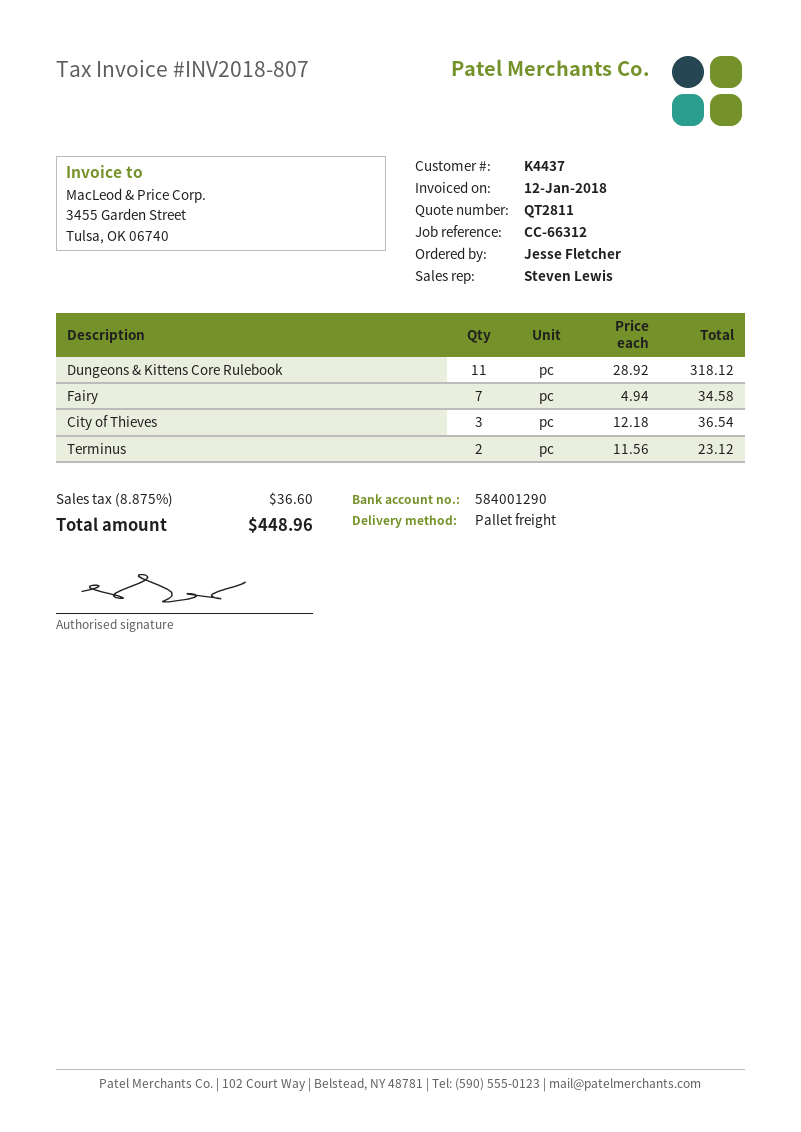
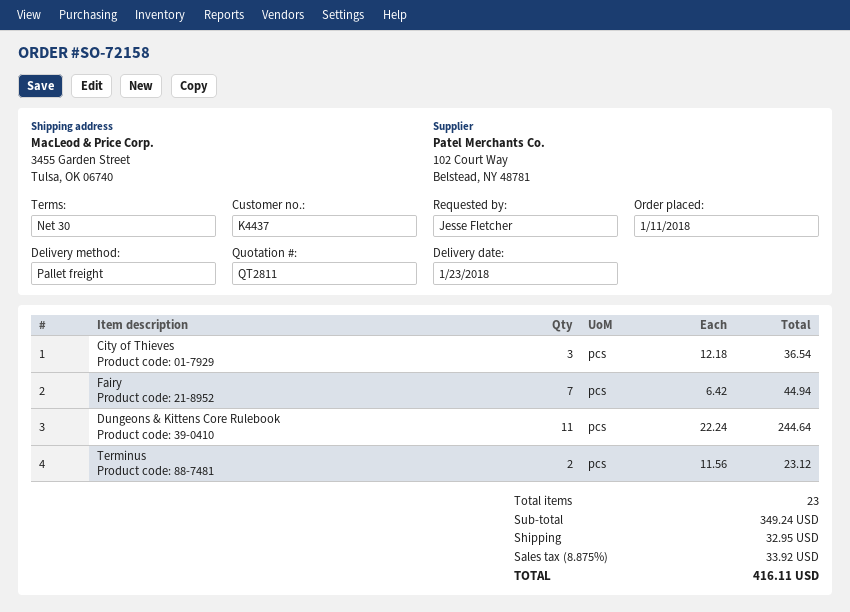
Dungeons & Kittens Core Rulebook: 11 x 28.92 = 318.12 -> 11 x 22.24 = 244.64
Fairy: 7 x 4.94 = 34.58 -> 7 x 6.42 = 44.94
shipping: none -> 32.95
tax: 8.875% = 36.60 -> 8.875% = 33.92
total: 448.96 -> 416.11

